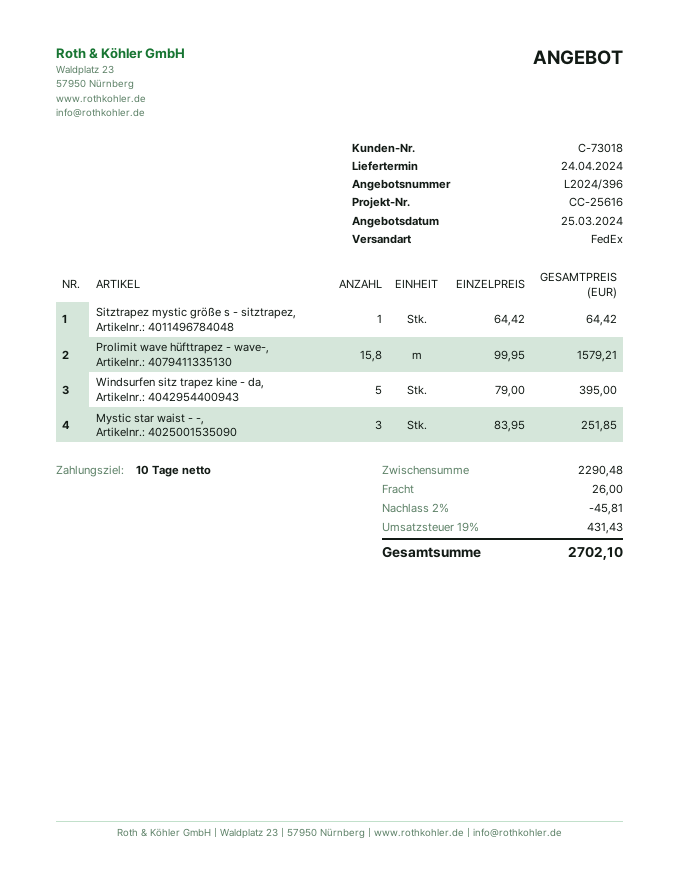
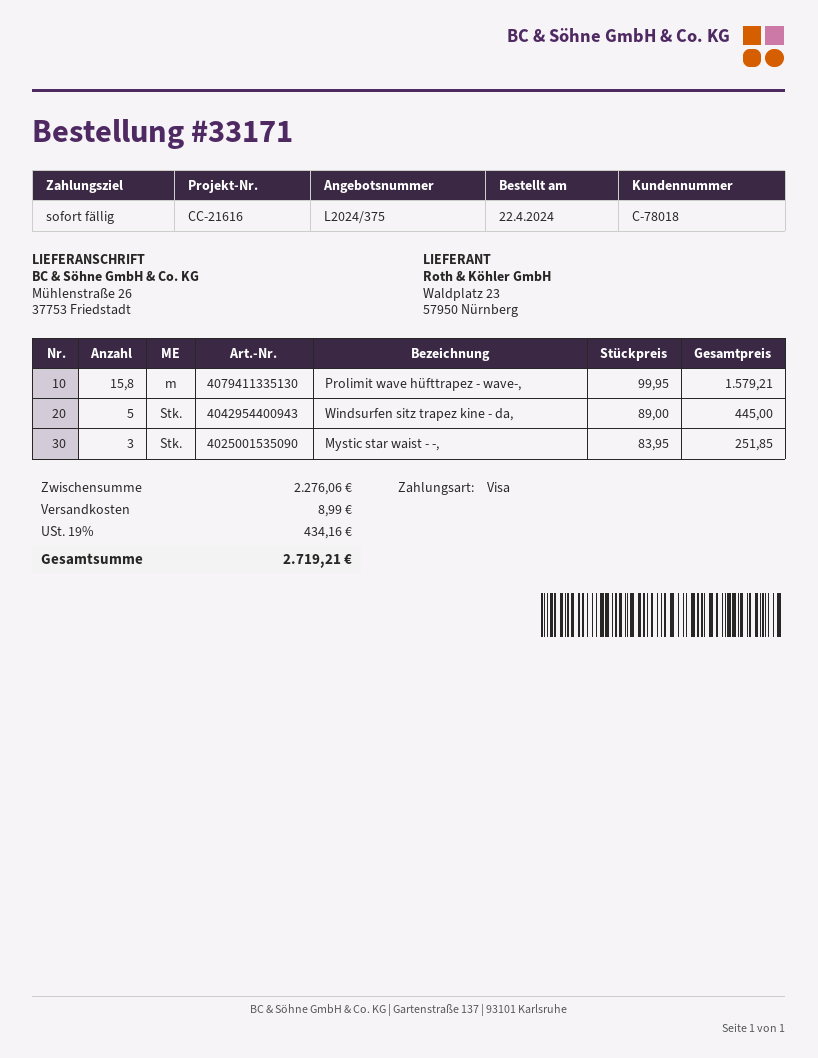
quote number: L2024/396 -> L2024/375
payment terms: 10 days -> on receipt
customer number: C-73018 -> C-78018
reference: CC-25616 -> CC-21616
Sitztrapez mystic größe s - sitztrapez,: 1 x 64.42 = 64.42 -> none
Windsurfen sitz trapez kine - da,: 5 x 79.00 = 395.00 -> 5 x 89.00 = 445.00
subtotal: 2290.48 -> 2276.06
discount: 2% = 45.81 -> none
shipping: 26.00 -> 8.99
tax: 19% = 431.43 -> 19% = 434.16
total: 2702.10 -> 2719.21

